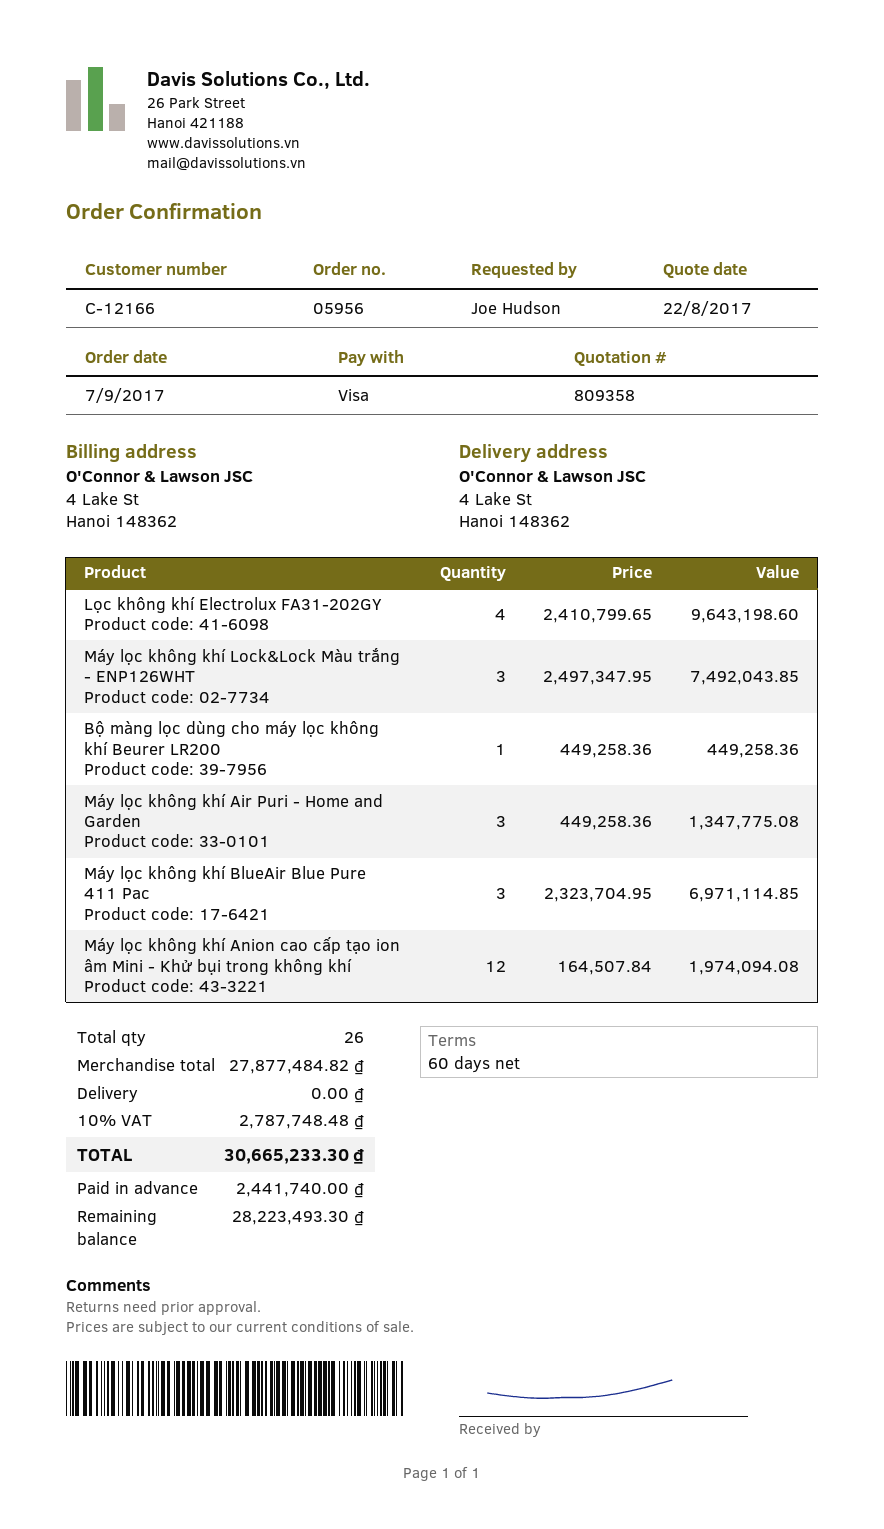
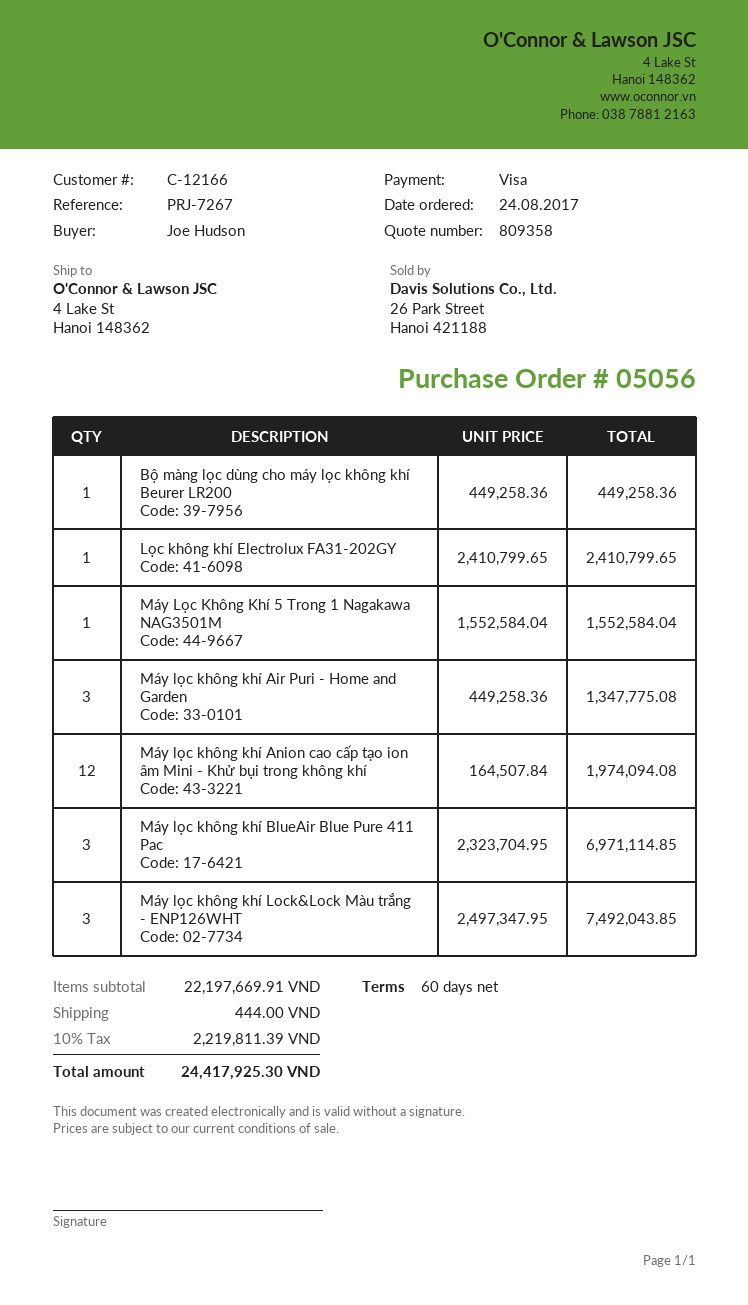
order number: 05956 -> 05056
order date: 2017-09-07 -> 2017-08-24
Lọc không khí Electrolux FA31-202GY: 4 x 2410799.65 = 9643198.60 -> 1 x 2410799.65 = 2410799.65
Máy Lọc Không Khí 5 Trong 1 Nagakawa NAG3501M: none -> 1 x 1552584.04 = 1552584.04
subtotal: 27877484.82 -> 22197669.91
shipping: 0.00 -> 444.00
tax: 10% = 2787748.48 -> 10% = 2219811.39
total: 30665233.30 -> 24417925.30

